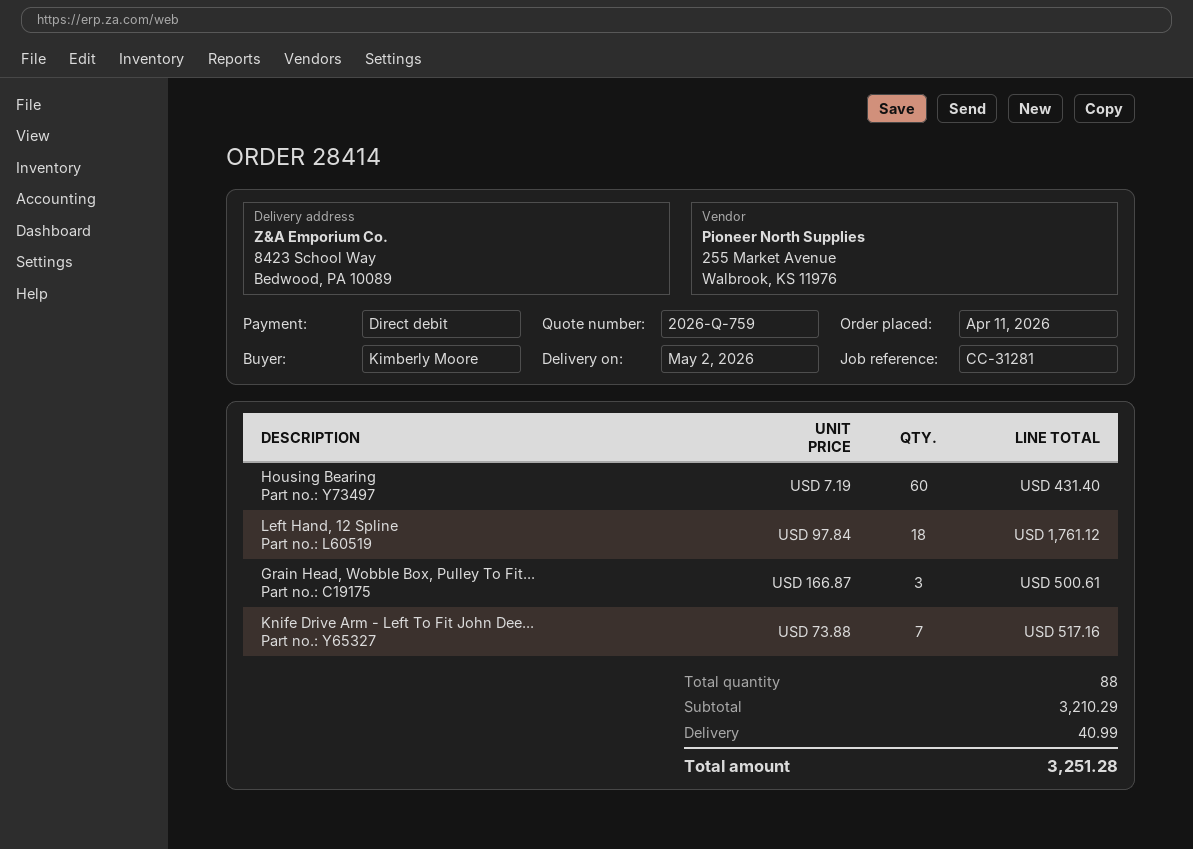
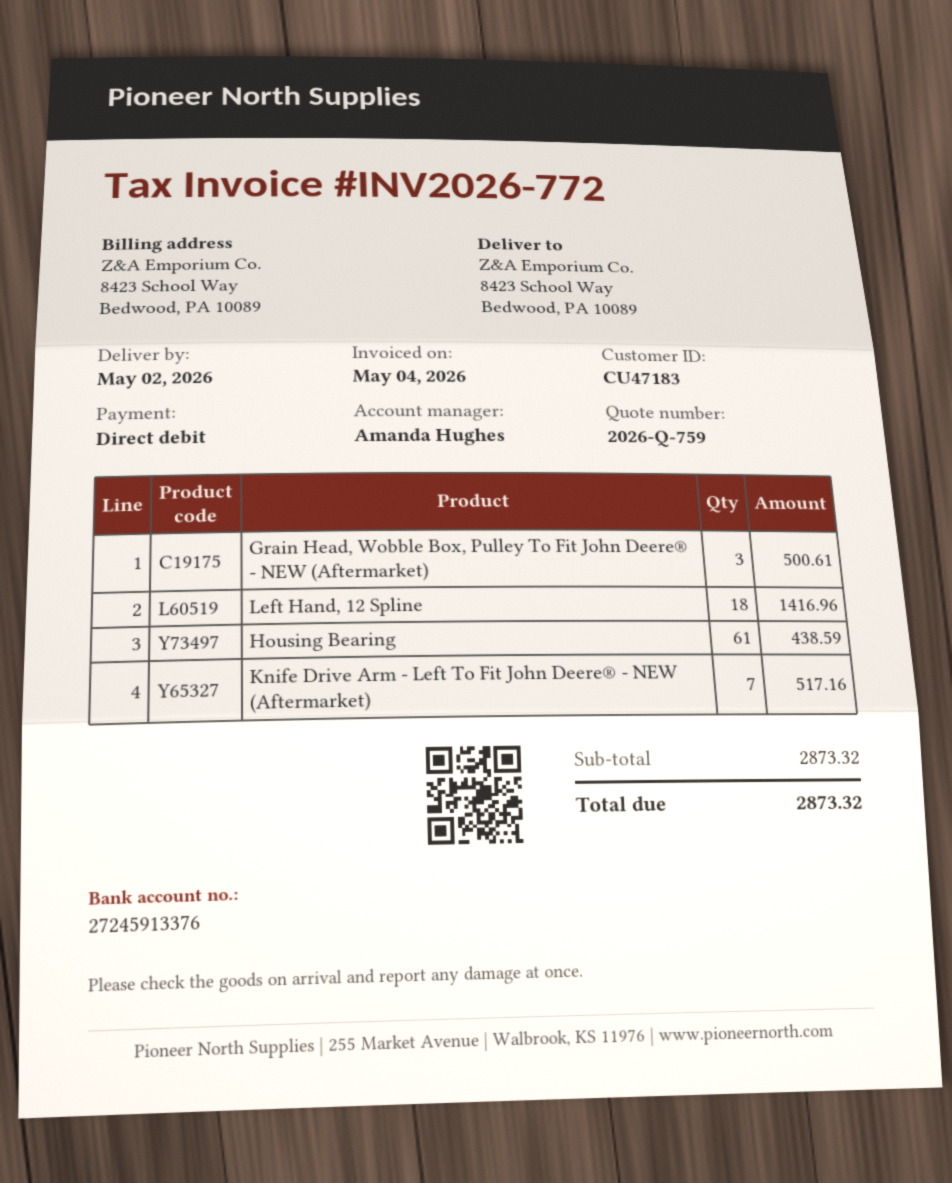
Housing Bearing: 60 for 431.40 -> 61 for 438.59
Left Hand, 12 Spline: 18 for 1761.12 -> 18 for 1416.96
subtotal: 3210.29 -> 2873.32
shipping: 40.99 -> none
total: 3251.28 -> 2873.32

